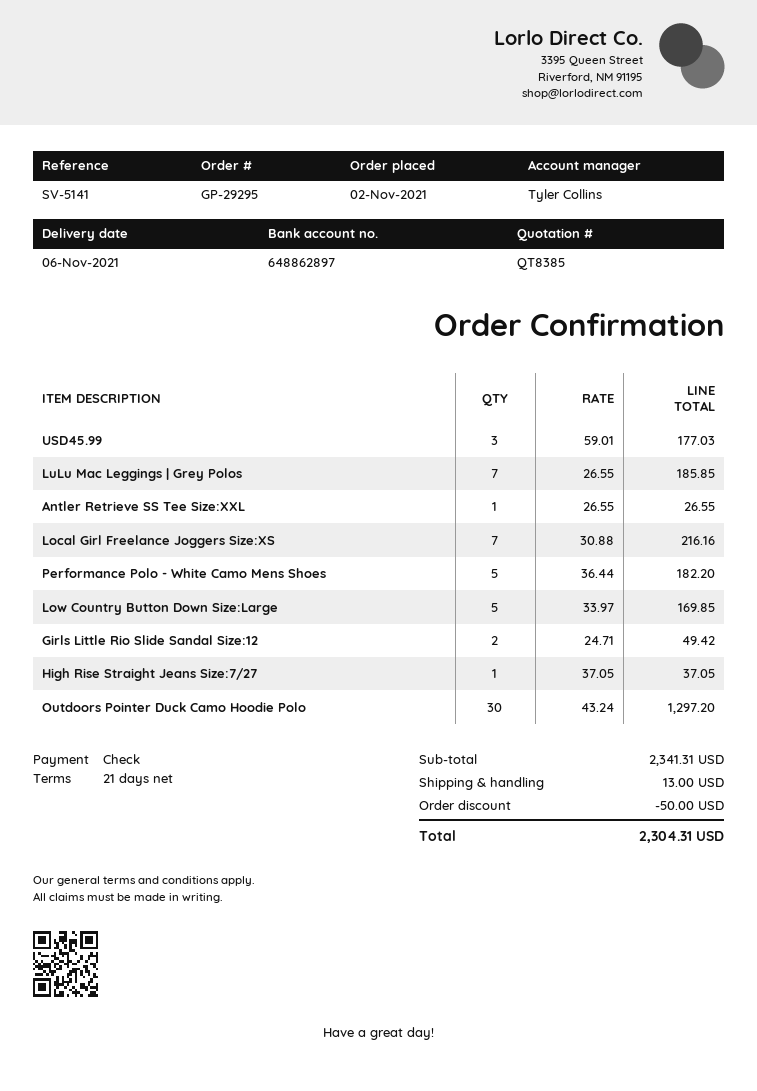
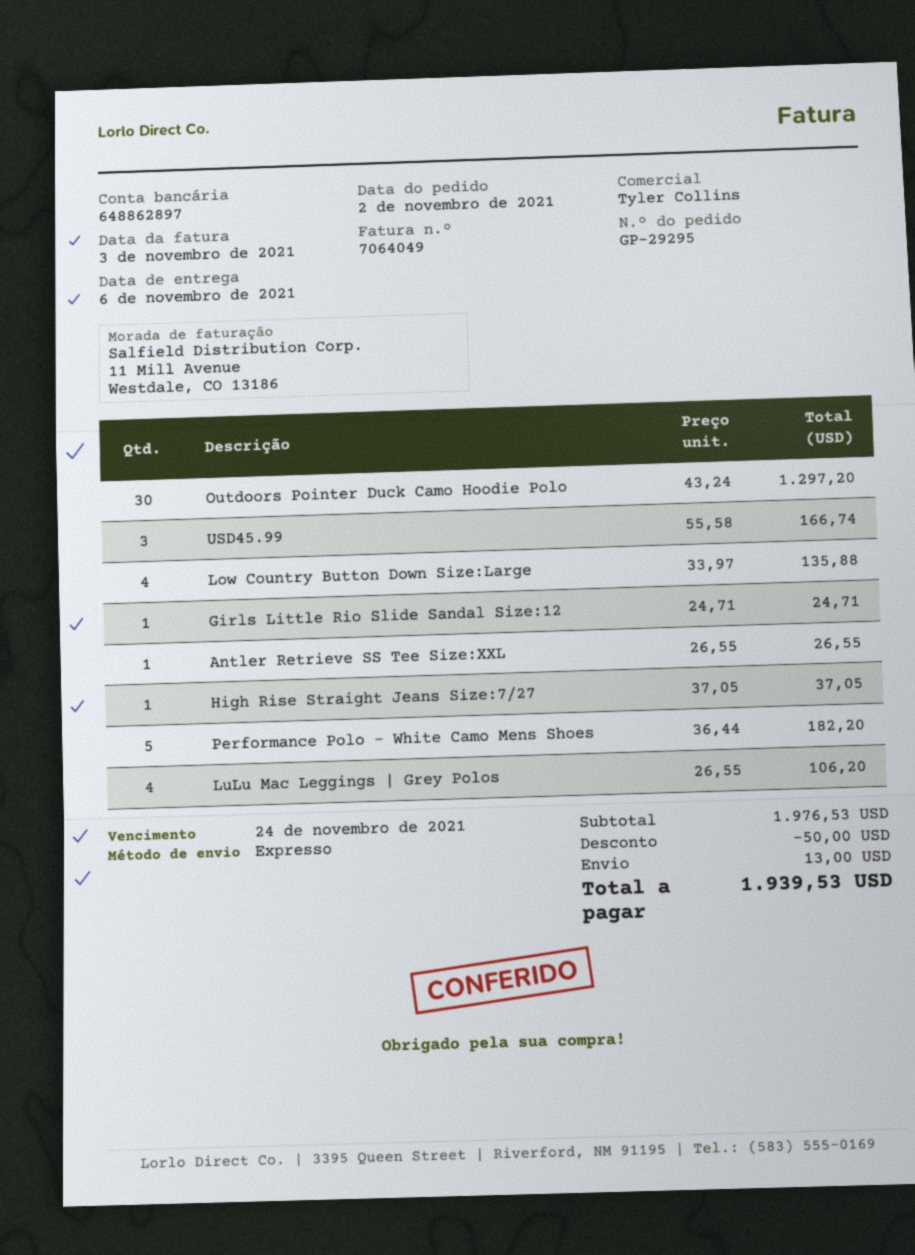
USD45.99: 3 x 59.01 = 177.03 -> 3 x 55.58 = 166.74
LuLu Mac Leggings | Grey Polos: 7 x 26.55 = 185.85 -> 4 x 26.55 = 106.20
Local Girl Freelance Joggers Size:XS: 7 x 30.88 = 216.16 -> none
Low Country Button Down Size:Large: 5 x 33.97 = 169.85 -> 4 x 33.97 = 135.88
Girls Little Rio Slide Sandal Size:12: 2 x 24.71 = 49.42 -> 1 x 24.71 = 24.71
subtotal: 2341.31 -> 1976.53
total: 2304.31 -> 1939.53

